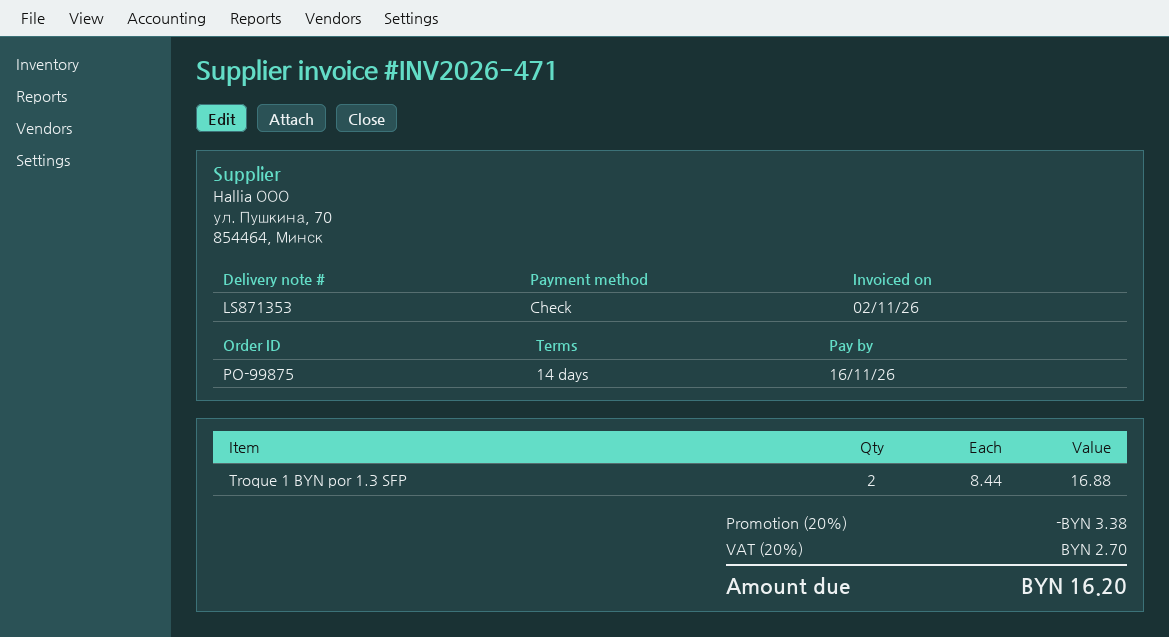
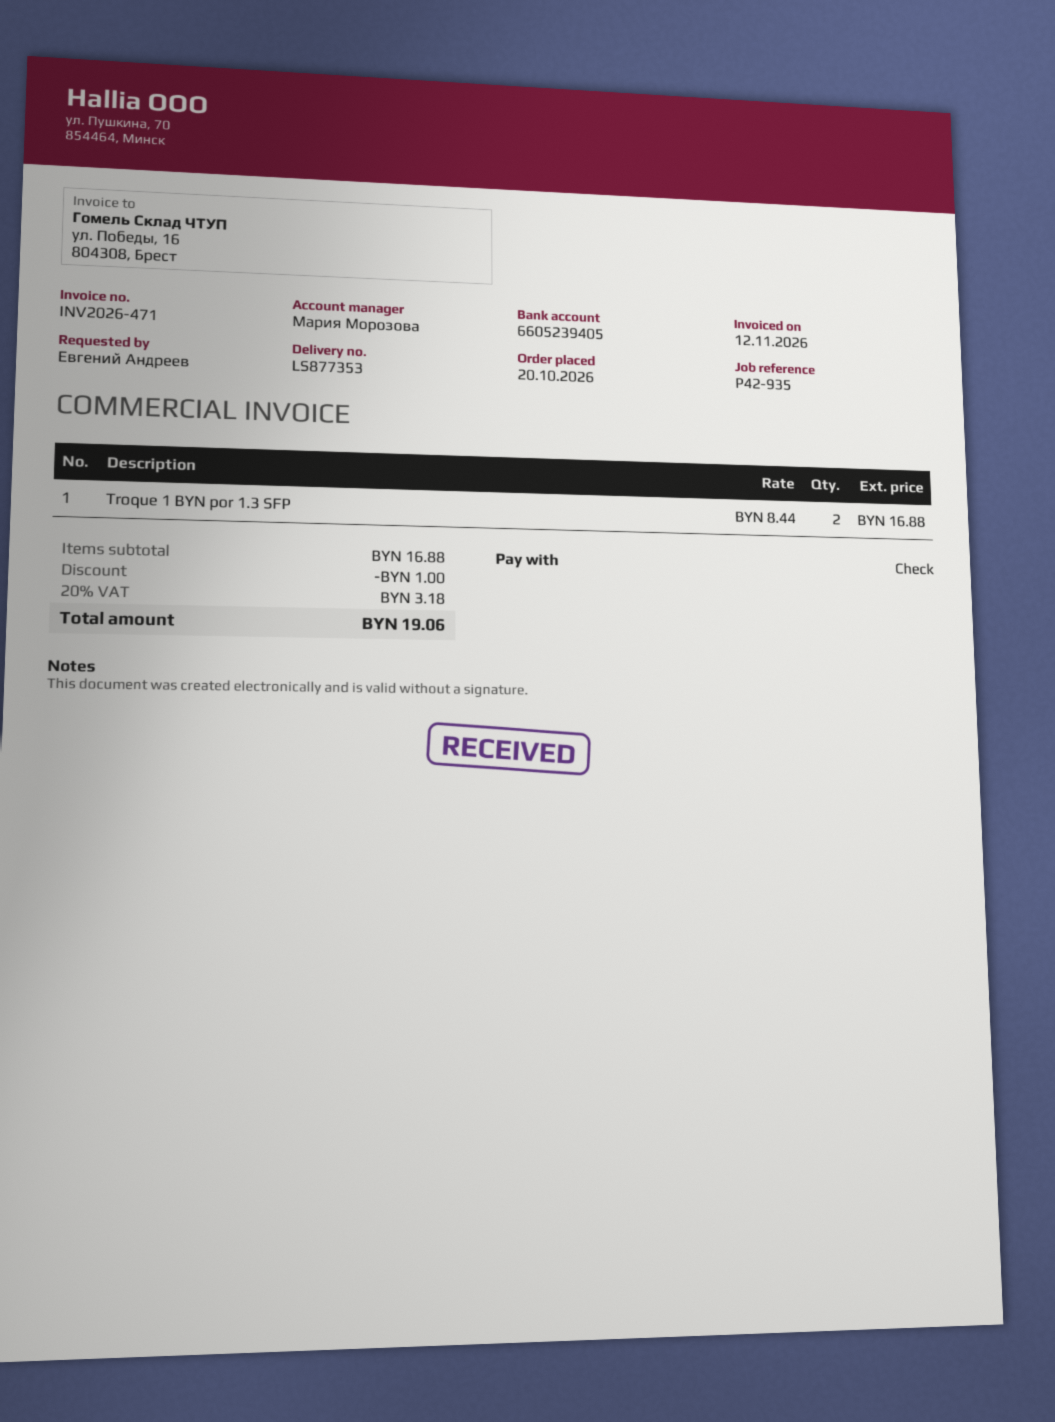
delivery note number: LS871353 -> LS877353
invoice date: 2026-11-02 -> 2026-11-12
discount: 3.38 -> 1.00
tax: 20% = 2.70 -> 20% = 3.18
total: 16.20 -> 19.06

